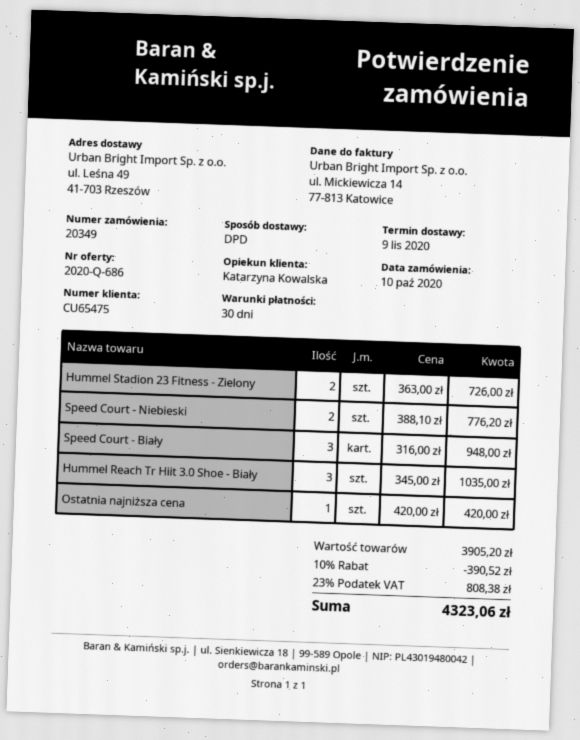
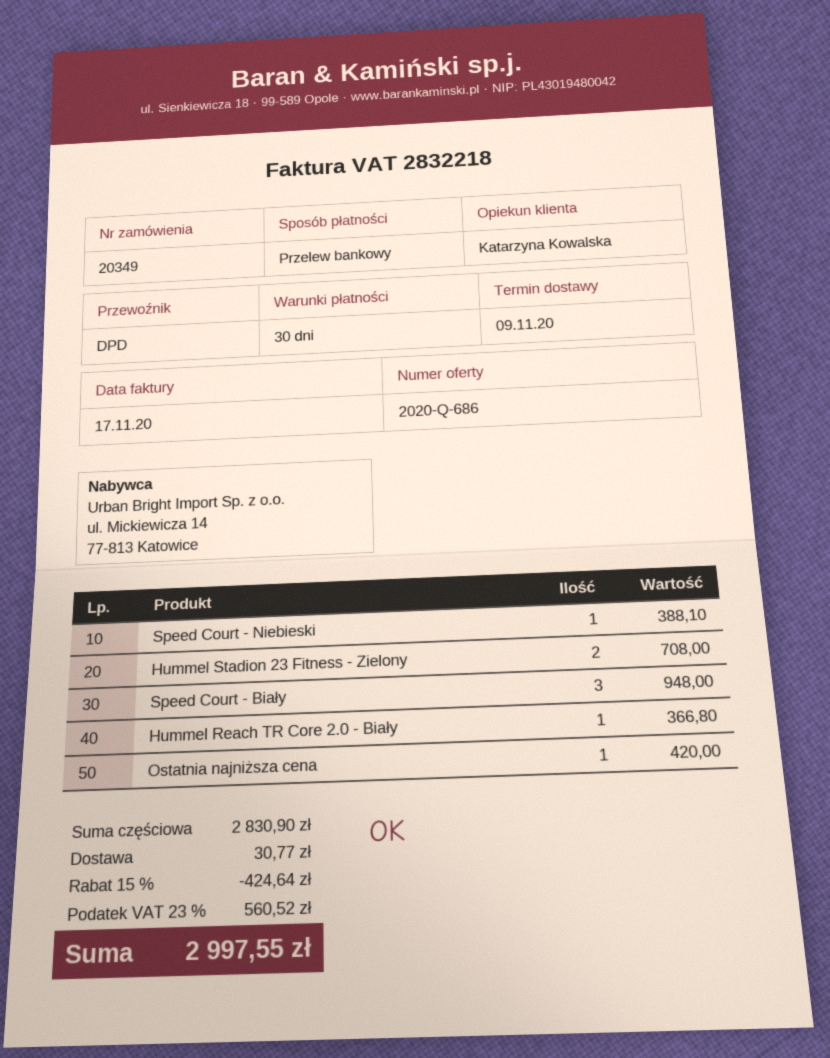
Hummel Stadion 23 Fitness - Zielony: 2 for 726.00 -> 2 for 708.00
Speed Court - Niebieski: 2 for 776.20 -> 1 for 388.10
Hummel Reach Tr Hiit 3.0 Shoe - Biały: 3 for 1035.00 -> none
Hummel Reach TR Core 2.0 - Biały: none -> 1 for 366.80
subtotal: 3905.20 -> 2830.90
discount: 10% = 390.52 -> 15% = 424.64
shipping: none -> 30.77
tax: 23% = 808.38 -> 23% = 560.52
total: 4323.06 -> 2997.55

